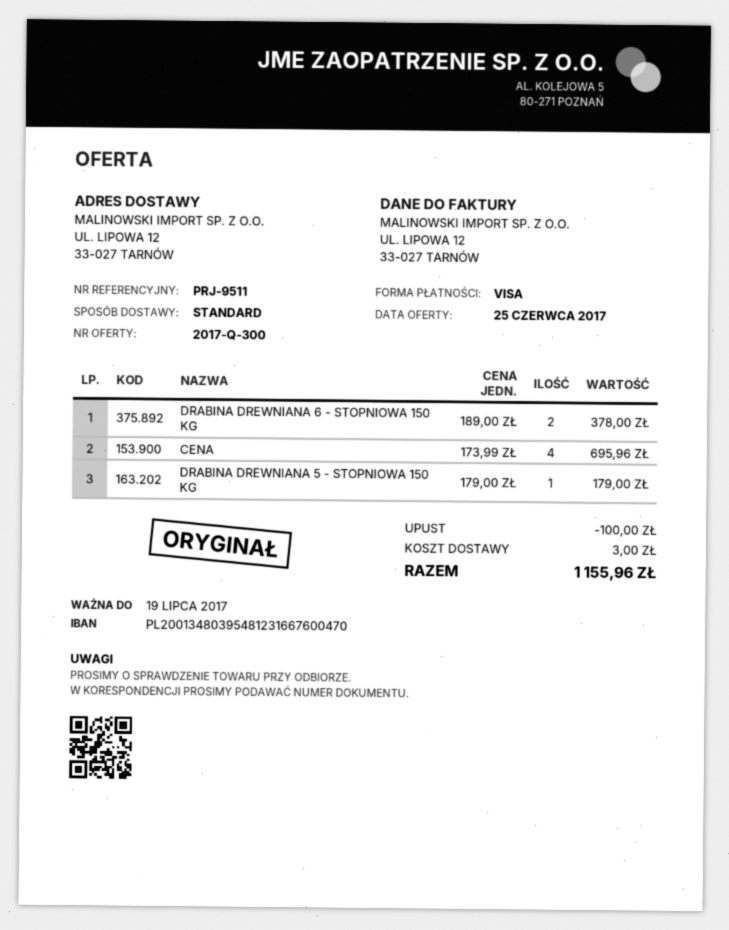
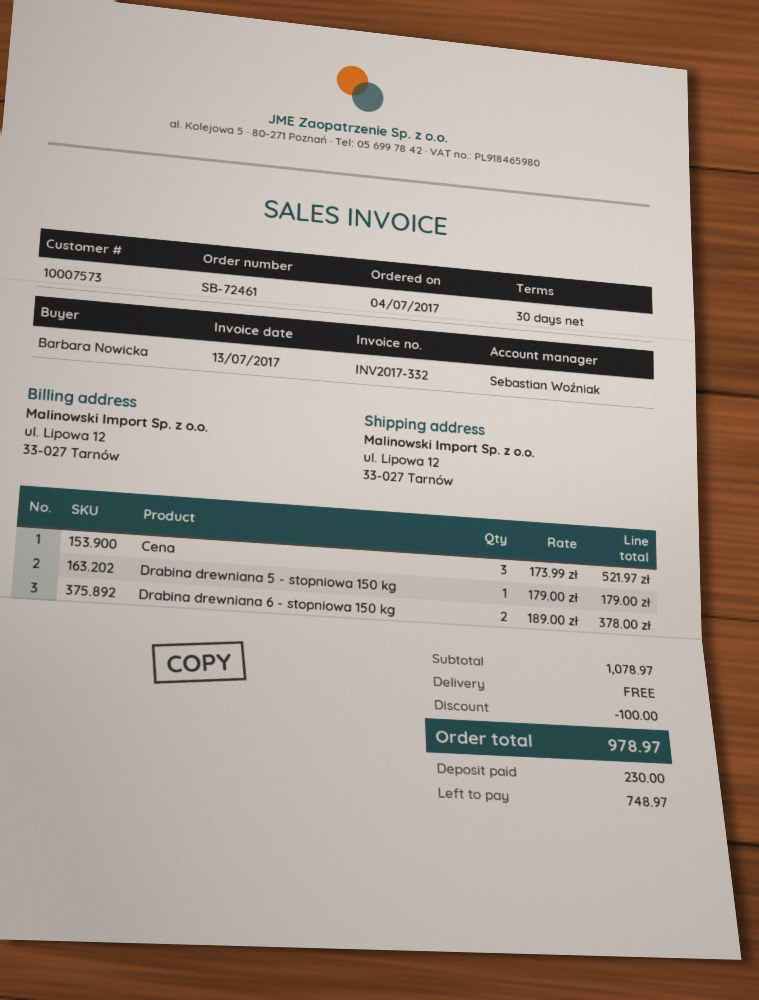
CENA: 4 x 173.99 = 695.96 -> 3 x 173.99 = 521.97
shipping: 3.00 -> 0.00
total: 1155.96 -> 978.97

